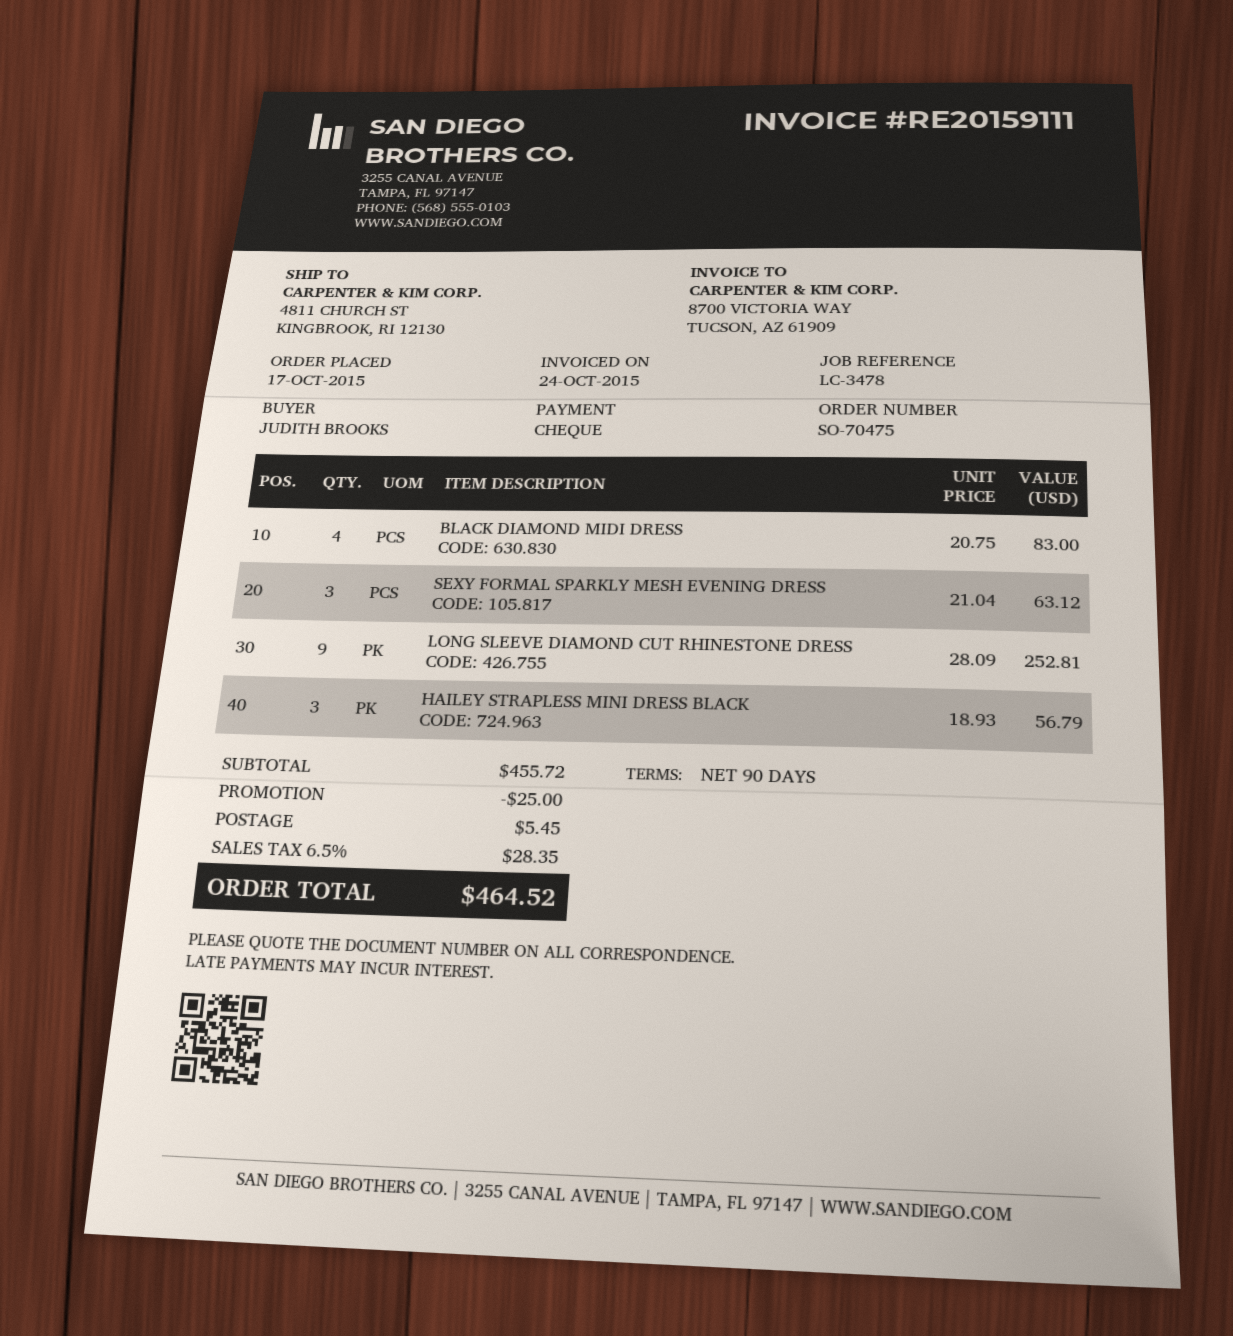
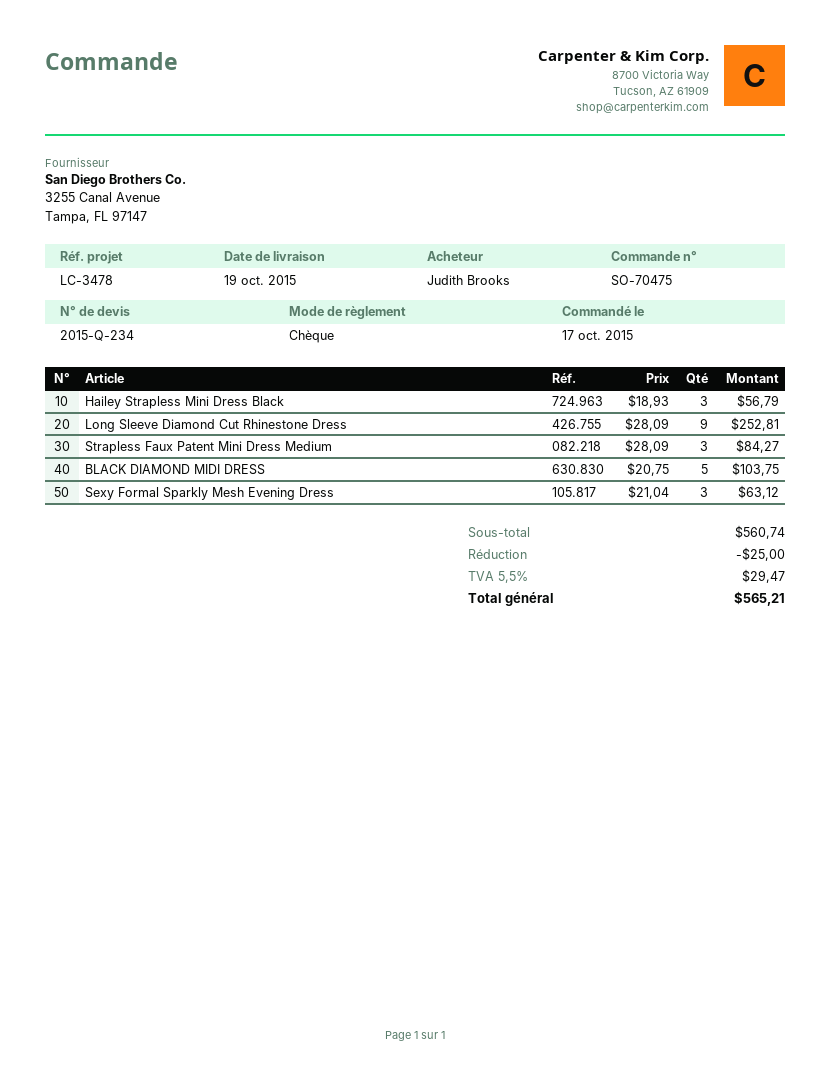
BLACK DIAMOND MIDI DRESS: 4 x 20.75 = 83.00 -> 5 x 20.75 = 103.75
Strapless Faux Patent Mini Dress Medium: none -> 3 x 28.09 = 84.27
subtotal: 455.72 -> 560.74
shipping: 5.45 -> none
tax: 6.5% = 28.35 -> 5.5% = 29.47
total: 464.52 -> 565.21

